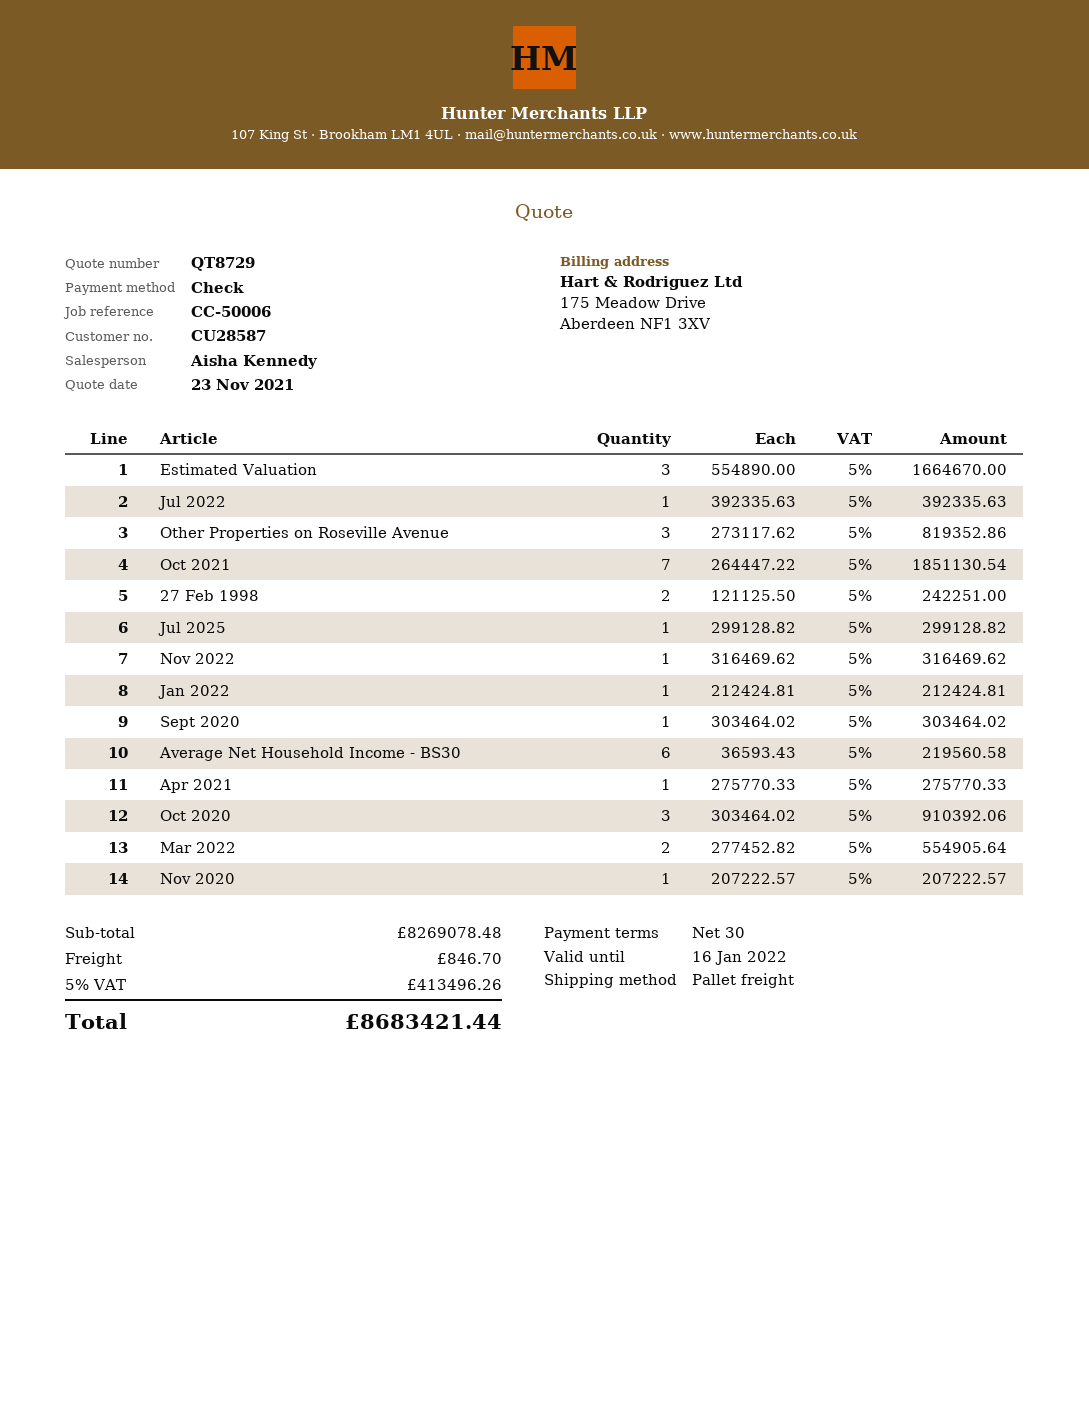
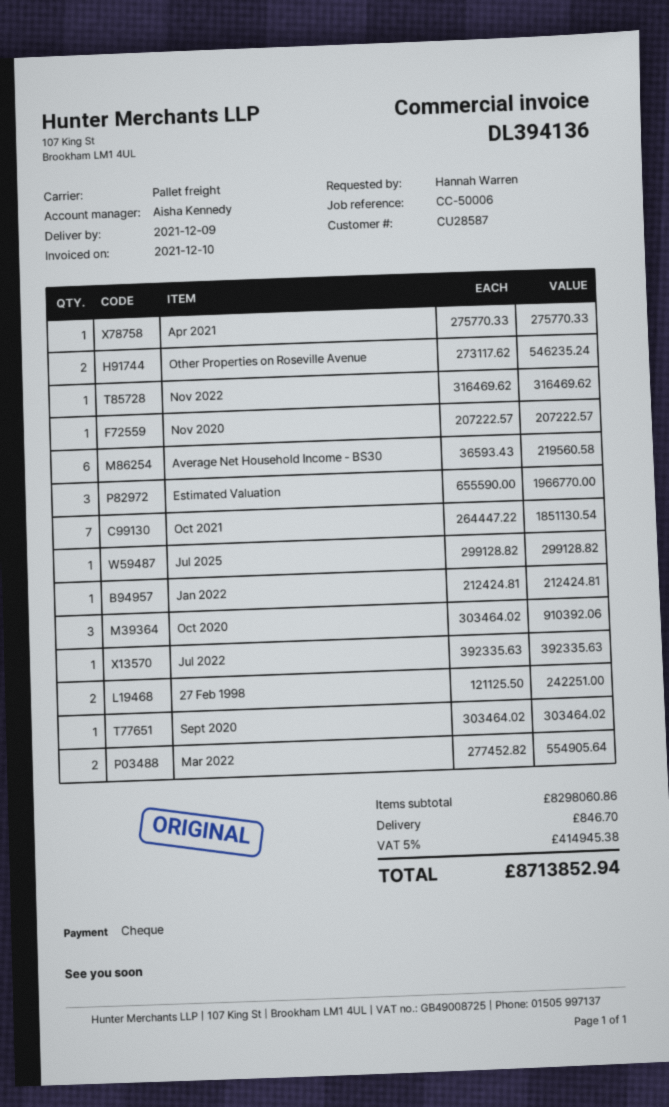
Estimated Valuation: 3 x 554890.00 = 1664670.00 -> 3 x 655590.00 = 1966770.00
Other Properties on Roseville Avenue: 3 x 273117.62 = 819352.86 -> 2 x 273117.62 = 546235.24
subtotal: 8269078.48 -> 8298060.86
tax: 5% = 413496.26 -> 5% = 414945.38
total: 8683421.44 -> 8713852.94

